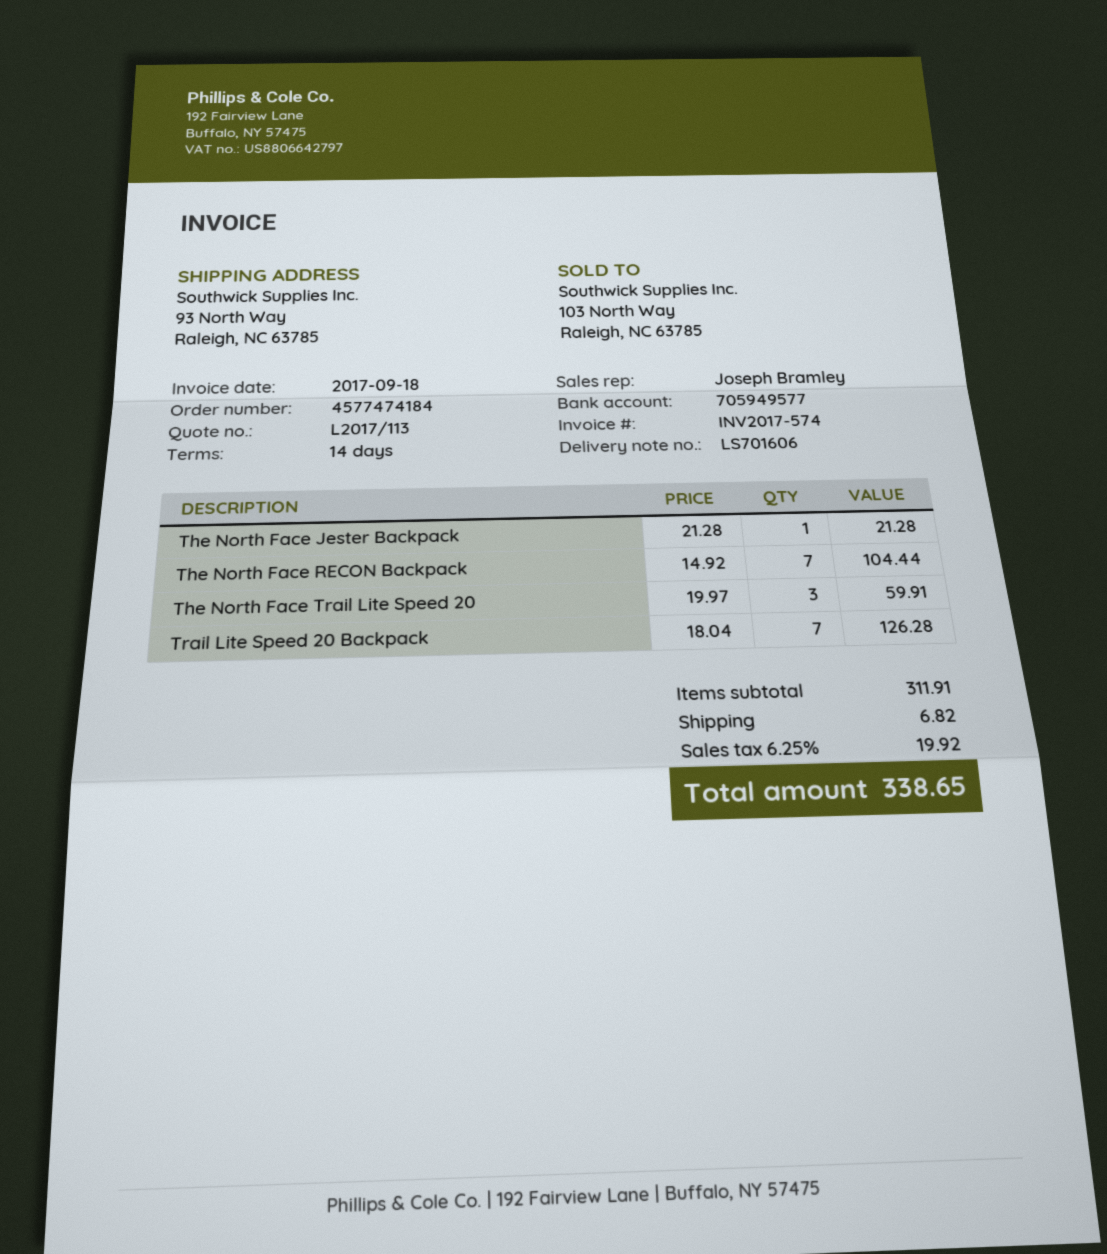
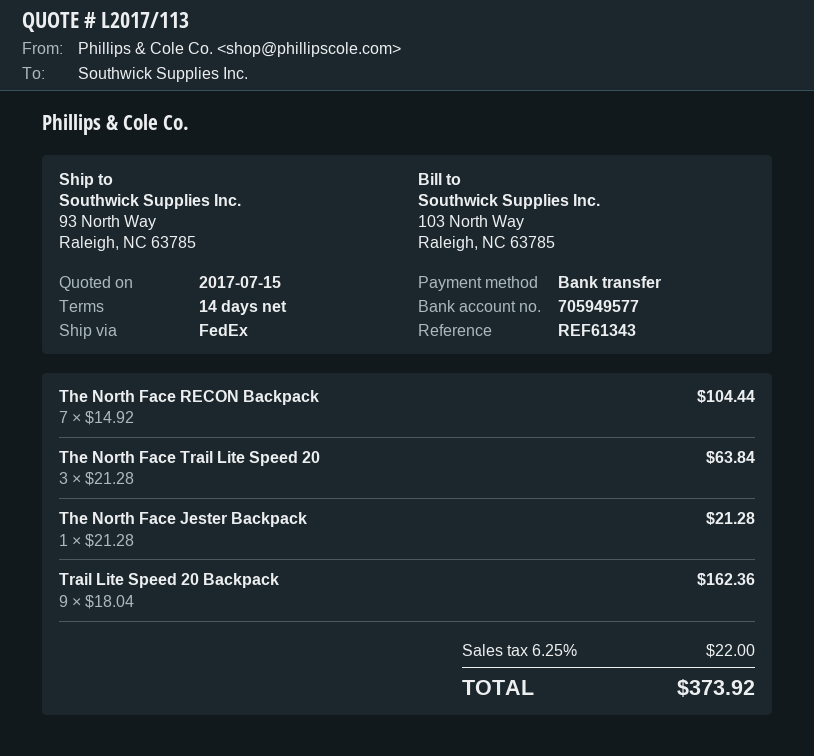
The North Face Trail Lite Speed 20: 3 x 19.97 = 59.91 -> 3 x 21.28 = 63.84
Trail Lite Speed 20 Backpack: 7 x 18.04 = 126.28 -> 9 x 18.04 = 162.36
shipping: 6.82 -> none
tax: 6.25% = 19.92 -> 6.25% = 22.00
total: 338.65 -> 373.92

